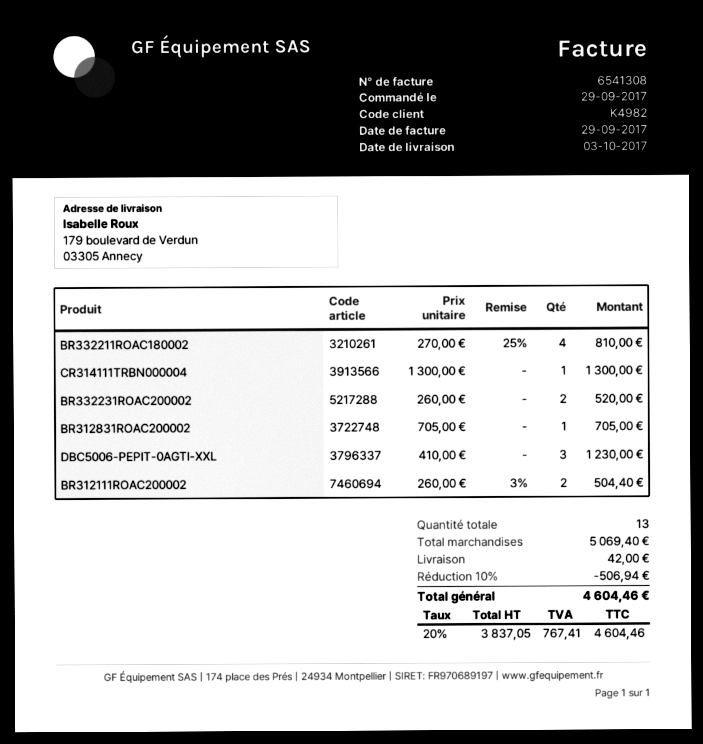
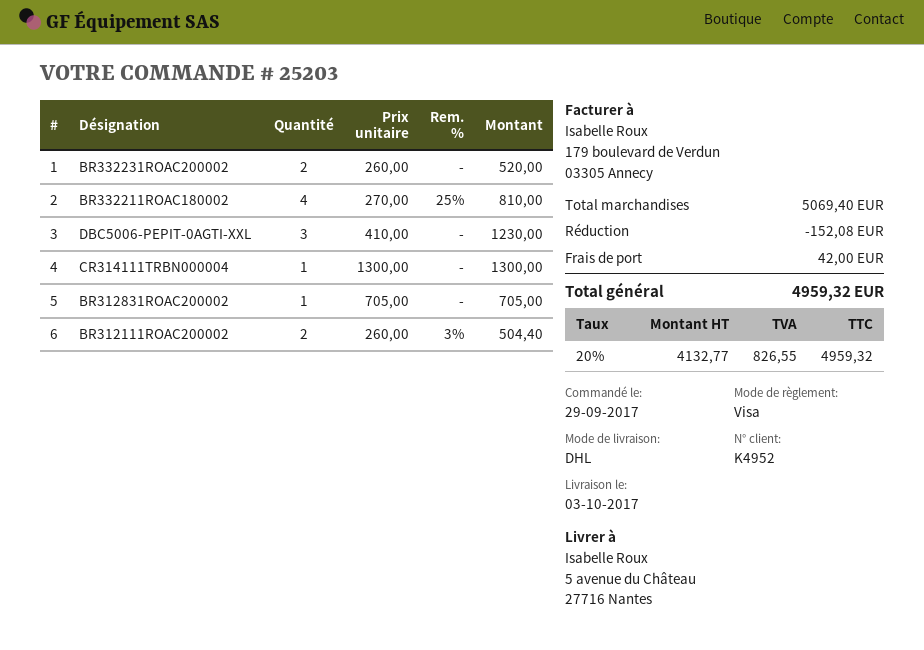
customer number: K4982 -> K4952
ship to: 179 boulevard de Verdun, 03305 Annecy -> 5 avenue du Château, 27716 Nantes
discount: 506.94 -> 152.08
net: 3837.05 -> 4132.77
tax: 20% = 767.41 -> 20% = 826.55
total: 4604.46 -> 4959.32

